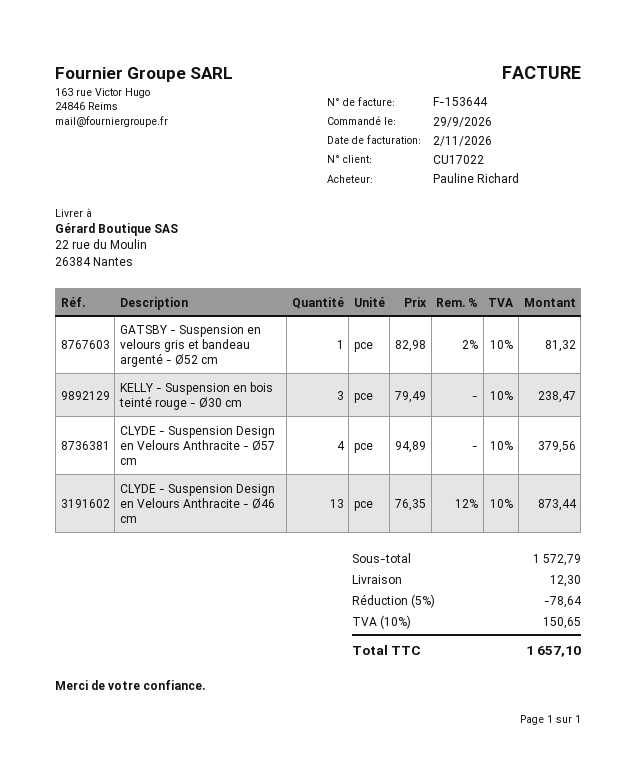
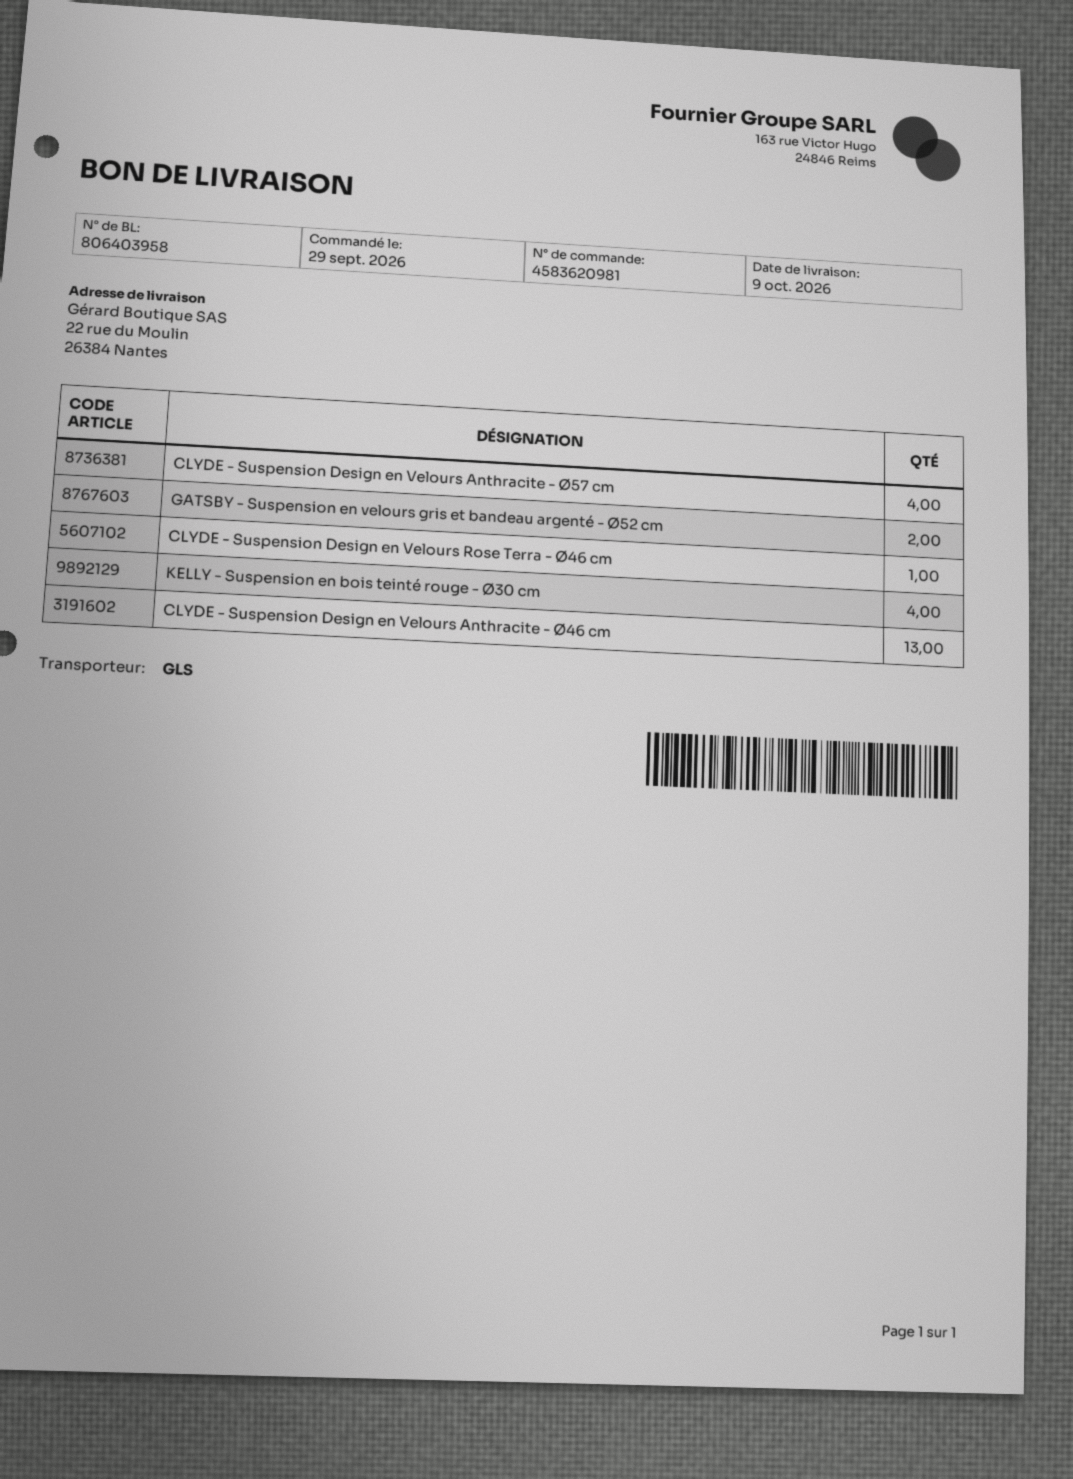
GATSBY - Suspension en velours gris et bandeau argenté - Ø52 cm: 1 -> 2
KELLY - Suspension en bois teinté rouge - Ø30 cm: 3 -> 4
CLYDE - Suspension Design en Velours Rose Terra - Ø46 cm: none -> 1

